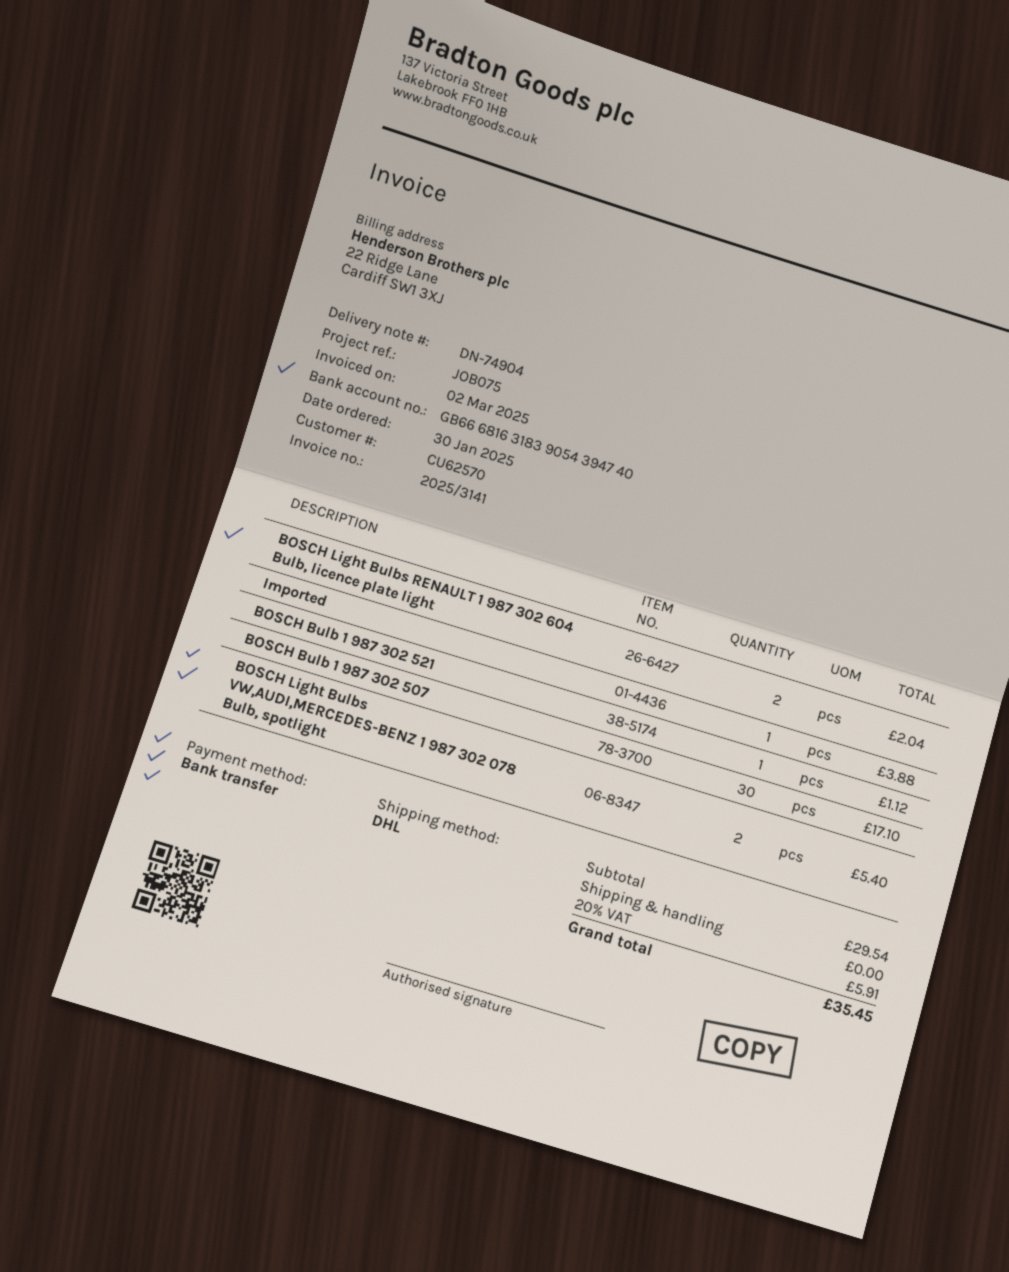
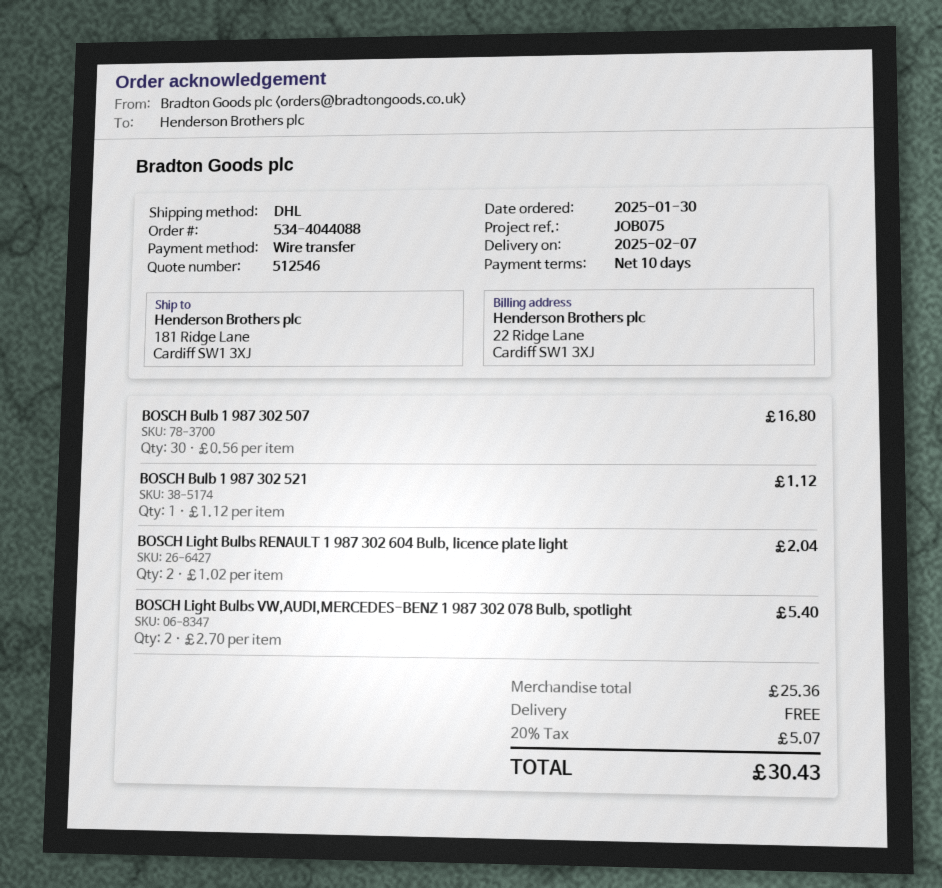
Imported: 1 for 3.88 -> none
BOSCH Bulb 1 987 302 507: 30 for 17.10 -> 30 for 16.80
subtotal: 29.54 -> 25.36
tax: 20% = 5.91 -> 20% = 5.07
total: 35.45 -> 30.43

